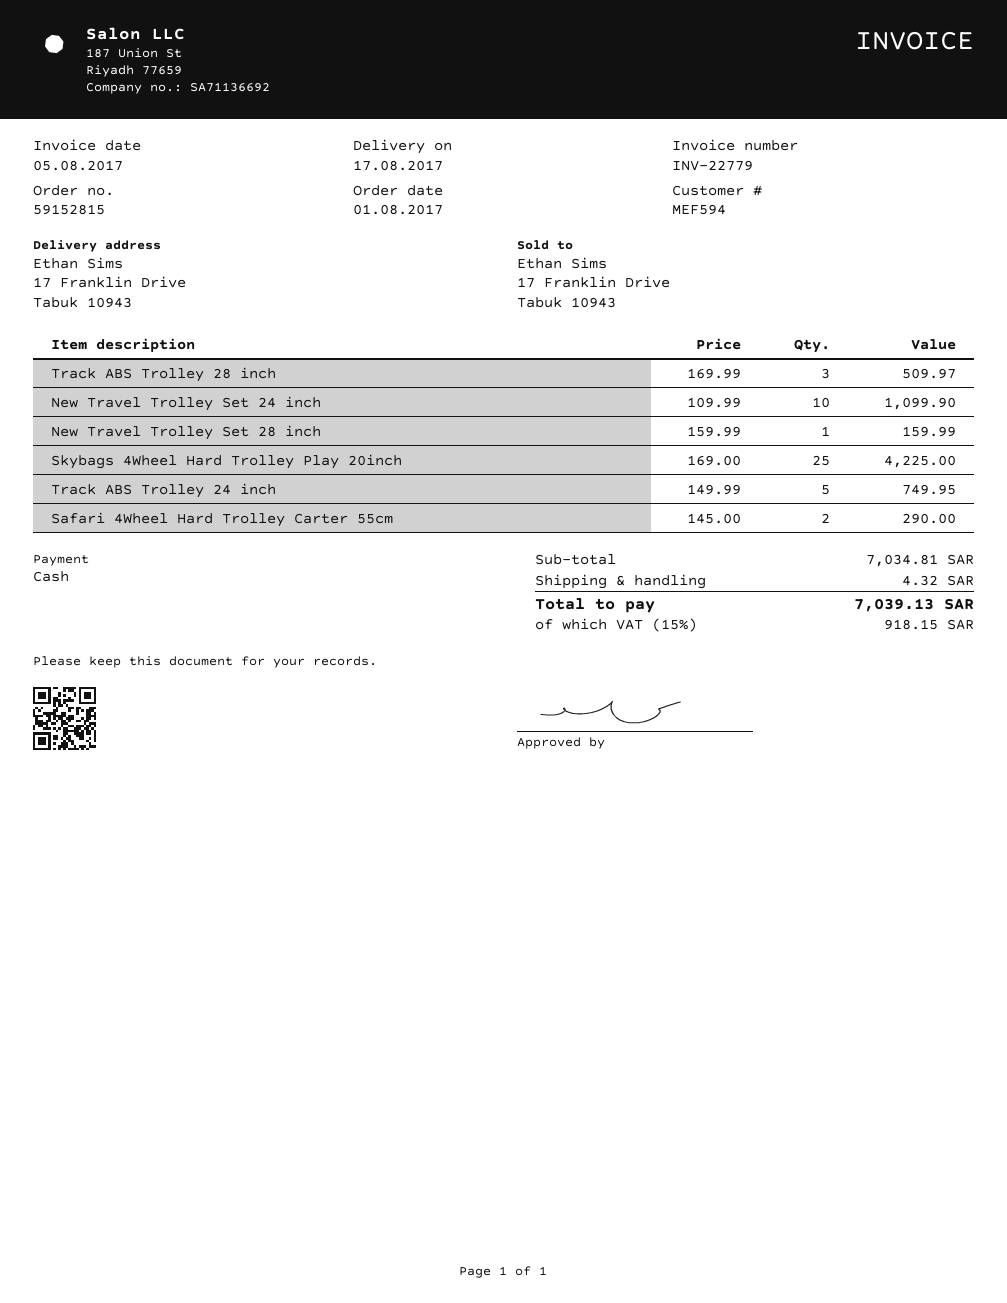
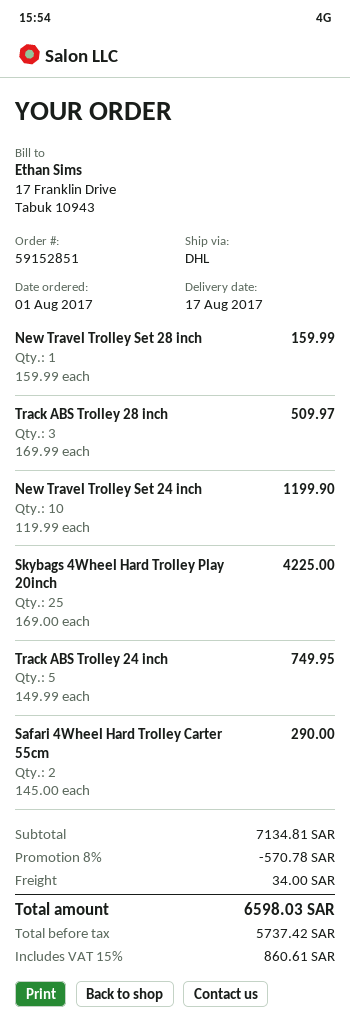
order number: 59152815 -> 59152851
New Travel Trolley Set 24 inch: 10 x 109.99 = 1099.90 -> 10 x 119.99 = 1199.90
subtotal: 7034.81 -> 7134.81
discount: none -> 8% = 570.78
shipping: 4.32 -> 34.00
tax: 15% = 918.15 -> 15% = 860.61
total: 7039.13 -> 6598.03

